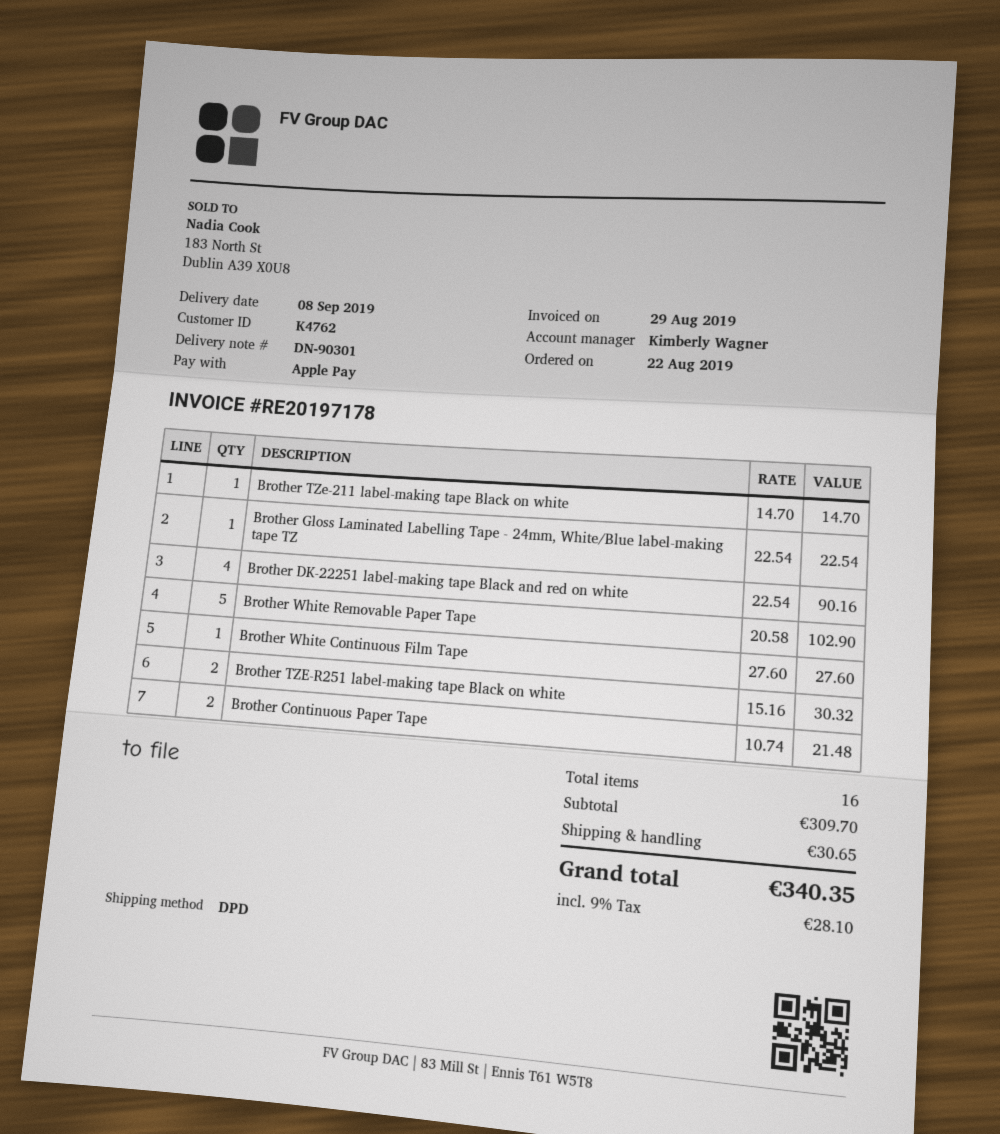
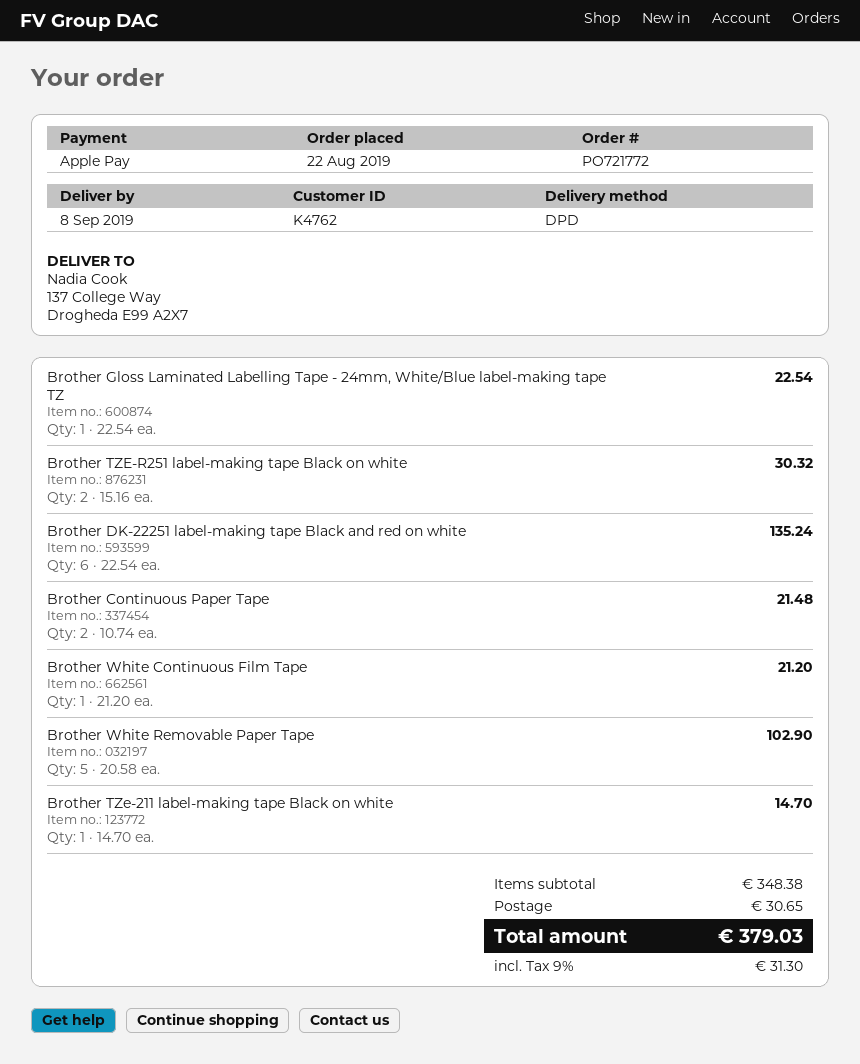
Brother DK-22251 label-making tape Black and red on white: 4 x 22.54 = 90.16 -> 6 x 22.54 = 135.24
Brother White Continuous Film Tape: 1 x 27.60 = 27.60 -> 1 x 21.20 = 21.20
subtotal: 309.70 -> 348.38
tax: 9% = 28.10 -> 9% = 31.30
total: 340.35 -> 379.03

